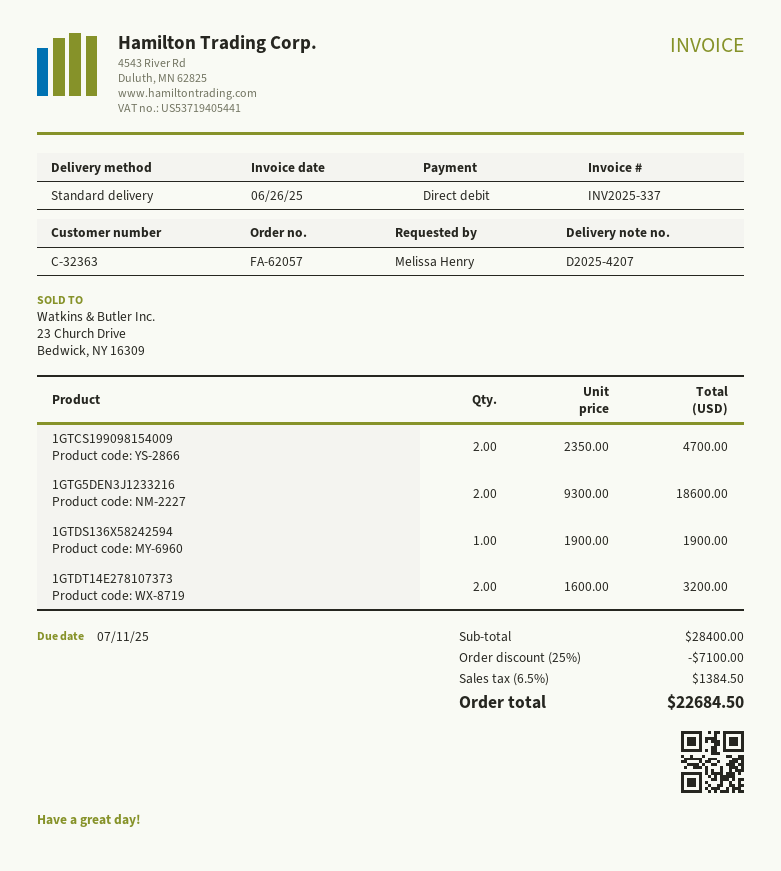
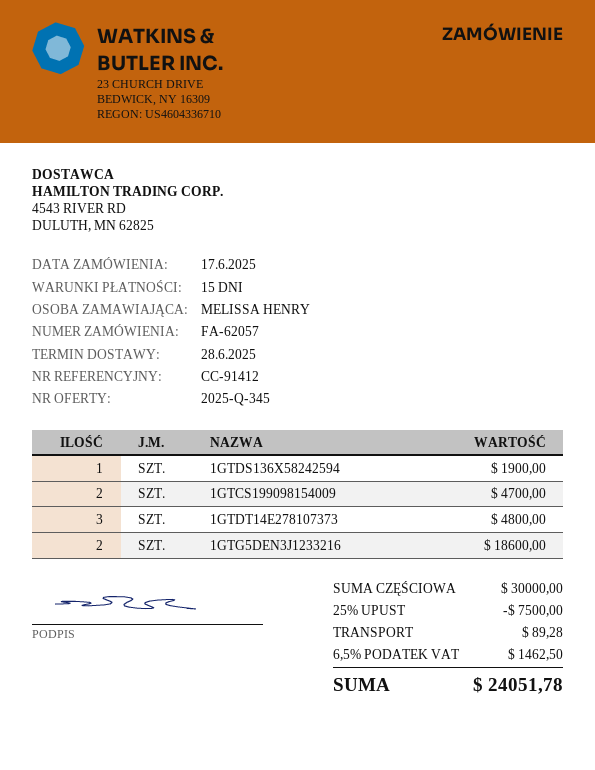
1GTDT14E278107373: 2 for 3200.00 -> 3 for 4800.00
subtotal: 28400.00 -> 30000.00
discount: 25% = 7100.00 -> 25% = 7500.00
shipping: none -> 89.28
tax: 6.5% = 1384.50 -> 6.5% = 1462.50
total: 22684.50 -> 24051.78

